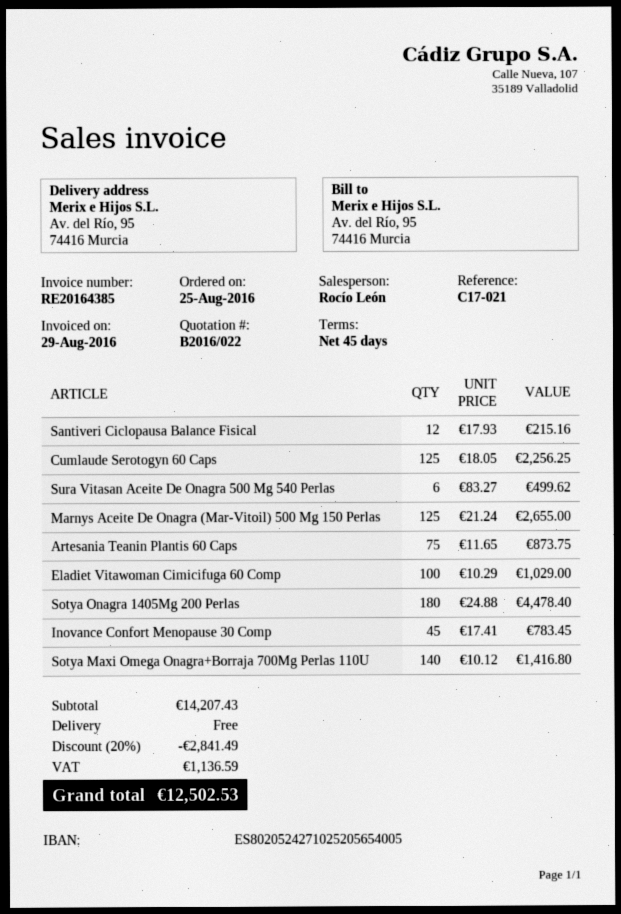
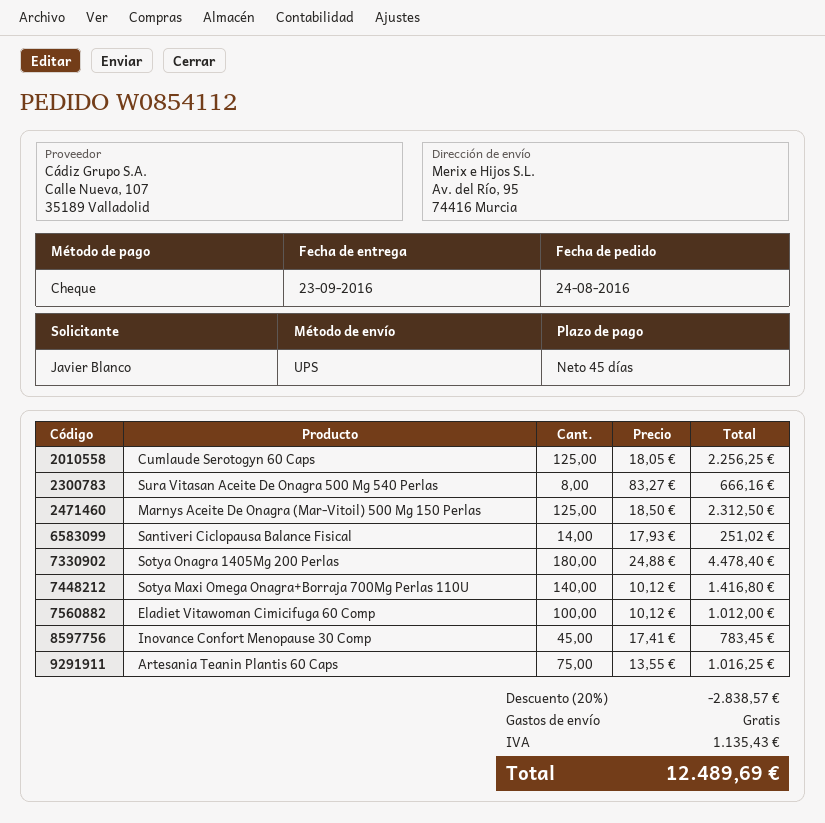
order date: 2016-08-25 -> 2016-08-24
Santiveri Ciclopausa Balance Fisical: 12 x 17.93 = 215.16 -> 14 x 17.93 = 251.02
Sura Vitasan Aceite De Onagra 500 Mg 540 Perlas: 6 x 83.27 = 499.62 -> 8 x 83.27 = 666.16
Marnys Aceite De Onagra (Mar-Vitoil) 500 Mg 150 Perlas: 125 x 21.24 = 2655.00 -> 125 x 18.50 = 2312.50
Artesania Teanin Plantis 60 Caps: 75 x 11.65 = 873.75 -> 75 x 13.55 = 1016.25
Eladiet Vitawoman Cimicifuga 60 Comp: 100 x 10.29 = 1029.00 -> 100 x 10.12 = 1012.00
discount: 20% = 2841.49 -> 20% = 2838.57
tax: 1136.59 -> 1135.43
total: 12502.53 -> 12489.69

